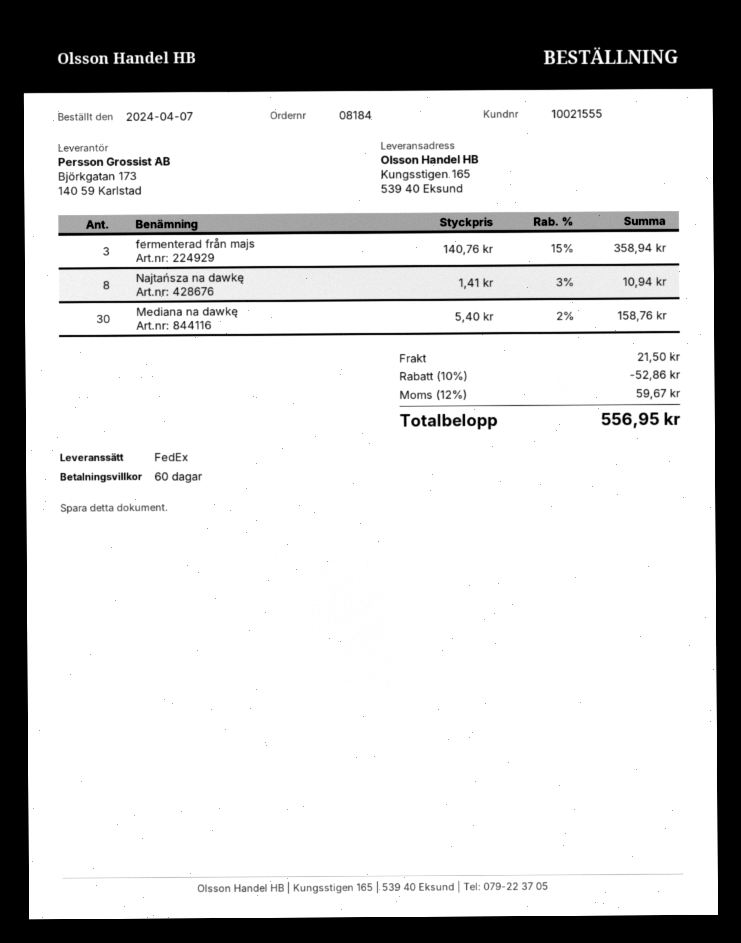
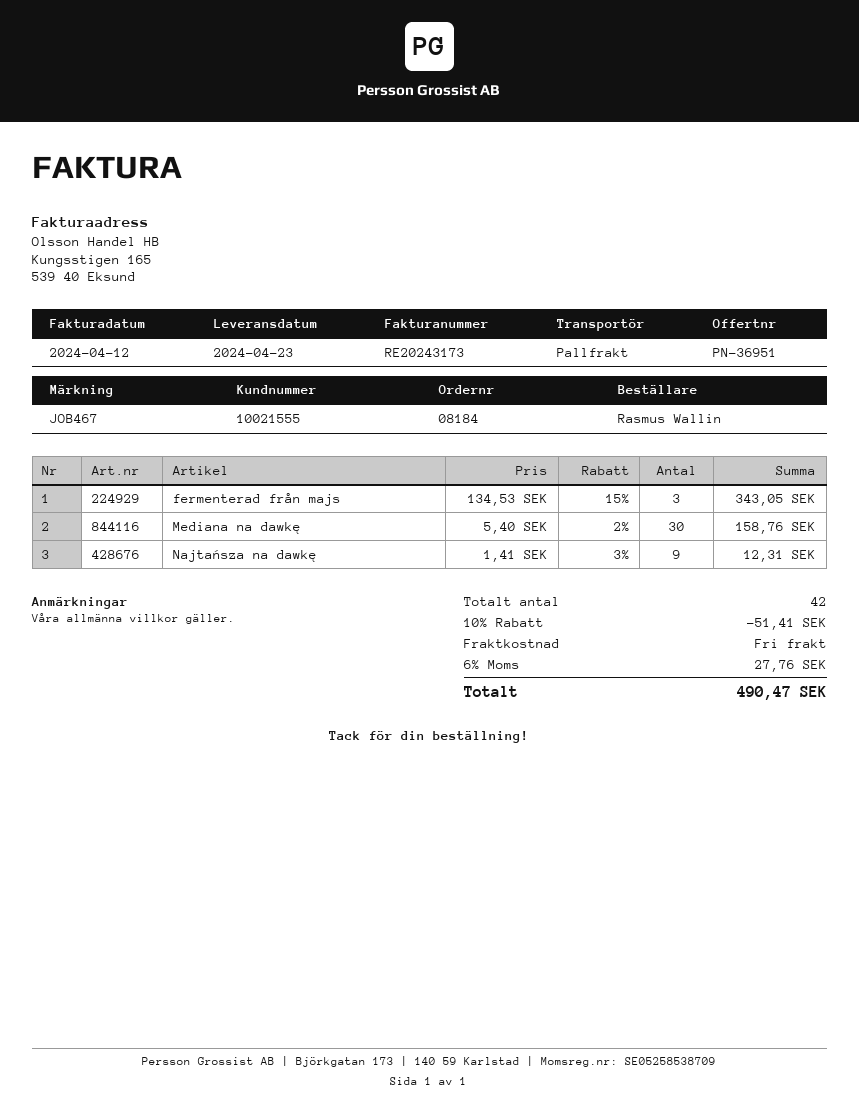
shipping method: FedEx -> pallet freight
fermenterad från majs: 3 x 140.76 - 15% = 358.94 -> 3 x 134.53 - 15% = 343.05
Najtańsza na dawkę: 8 x 1.41 - 3% = 10.94 -> 9 x 1.41 - 3% = 12.31
discount: 10% = 52.86 -> 10% = 51.41
shipping: 21.50 -> 0.00
tax: 12% = 59.67 -> 6% = 27.76
total: 556.95 -> 490.47

